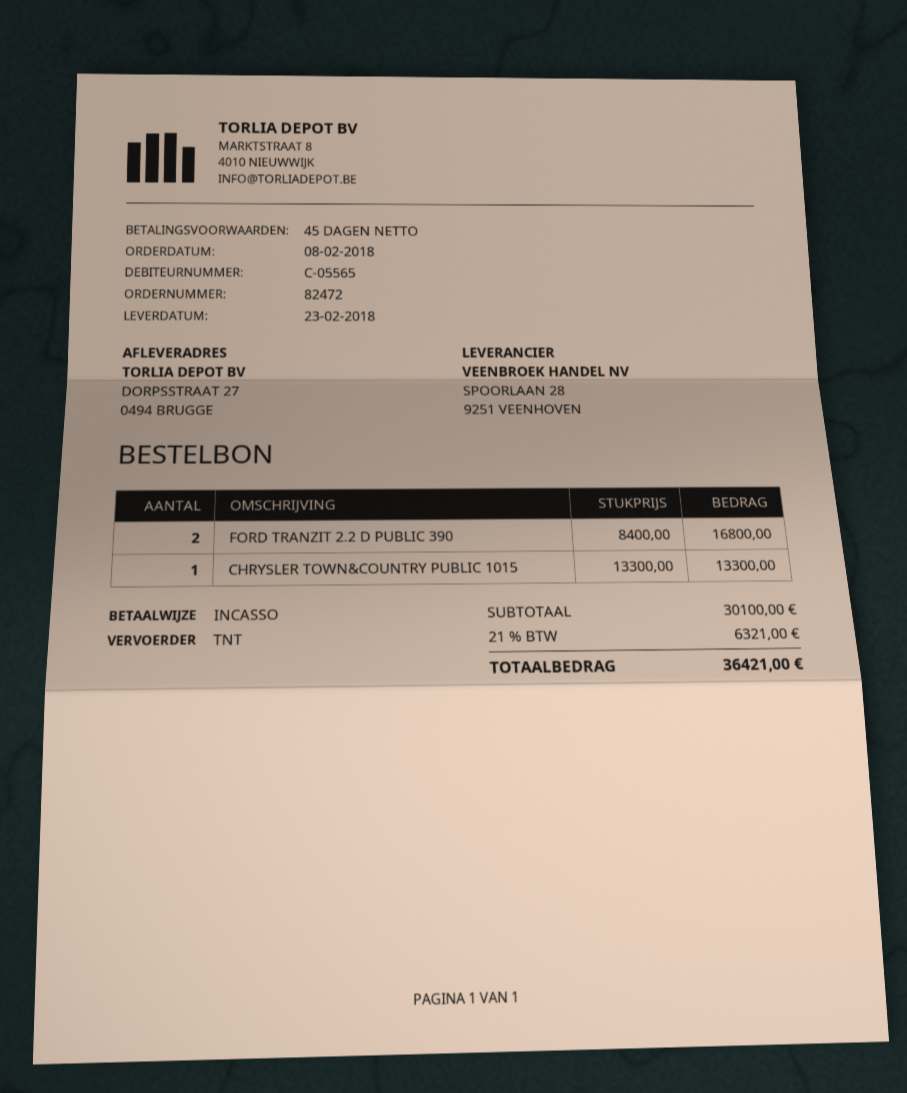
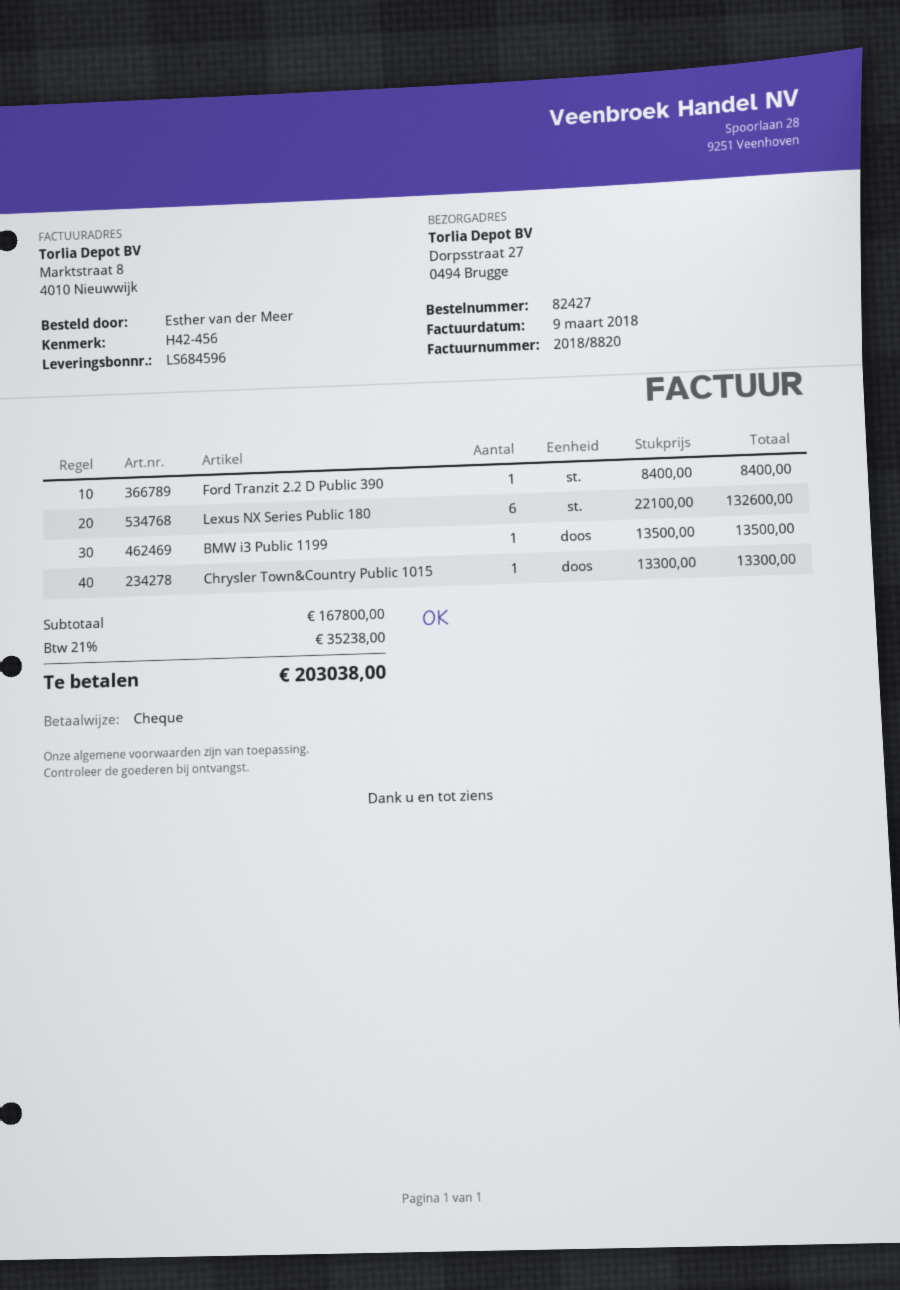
order number: 82472 -> 82427
payment method: direct debit -> cheque
FORD TRANZIT 2.2 D PUBLIC 390: 2 x 8400.00 = 16800.00 -> 1 x 8400.00 = 8400.00
Lexus NX Series Public 180: none -> 6 x 22100.00 = 132600.00
BMW i3 Public 1199: none -> 1 x 13500.00 = 13500.00
subtotal: 30100.00 -> 167800.00
tax: 21% = 6321.00 -> 21% = 35238.00
total: 36421.00 -> 203038.00

